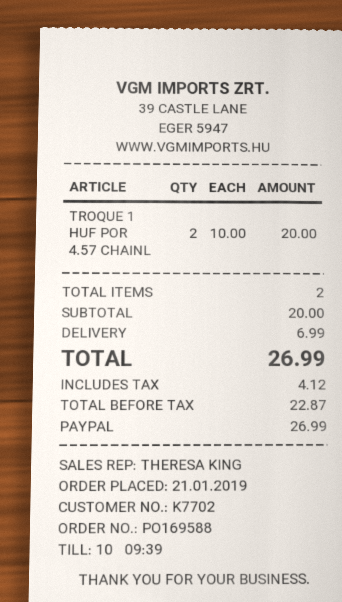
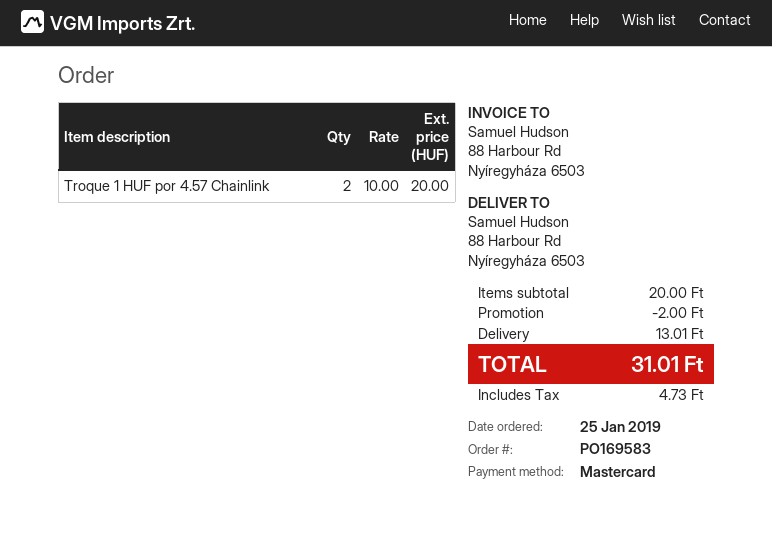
order number: PO169588 -> PO169583
order date: 2019-01-21 -> 2019-01-25
payment method: PayPal -> Mastercard
discount: none -> 2.00
shipping: 6.99 -> 13.01
tax: 4.12 -> 4.73
total: 26.99 -> 31.01

